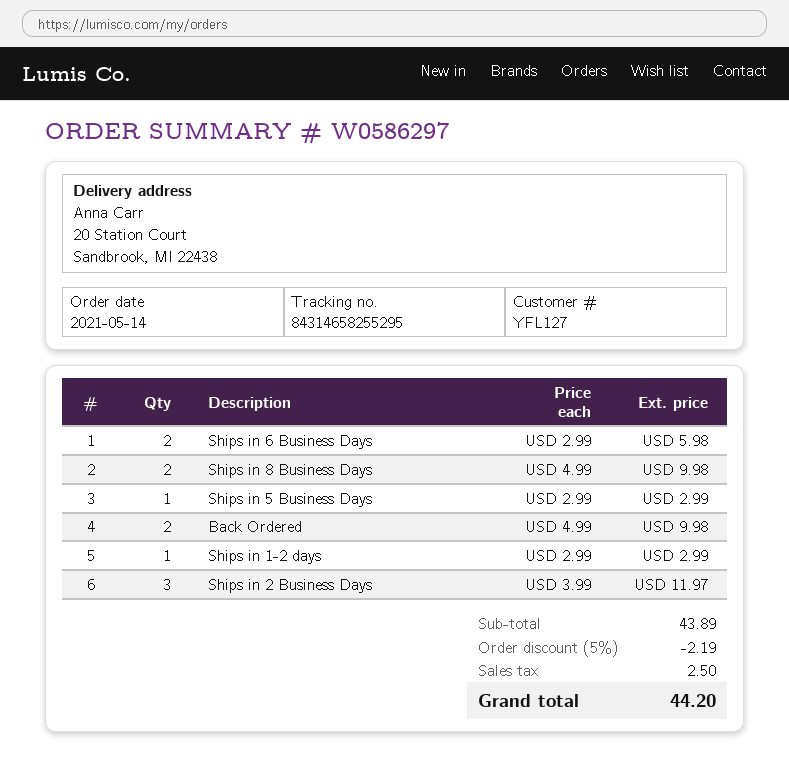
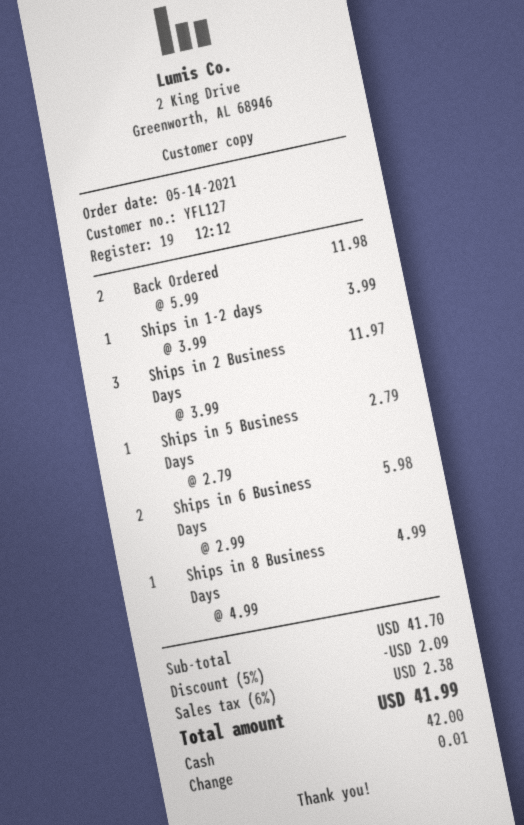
Ships in 8 Business Days: 2 x 4.99 = 9.98 -> 1 x 4.99 = 4.99
Ships in 5 Business Days: 1 x 2.99 = 2.99 -> 1 x 2.79 = 2.79
Back Ordered: 2 x 4.99 = 9.98 -> 2 x 5.99 = 11.98
Ships in 1-2 days: 1 x 2.99 = 2.99 -> 1 x 3.99 = 3.99
subtotal: 43.89 -> 41.70
discount: 5% = 2.19 -> 5% = 2.09
tax: 2.50 -> 2.38
total: 44.20 -> 41.99

